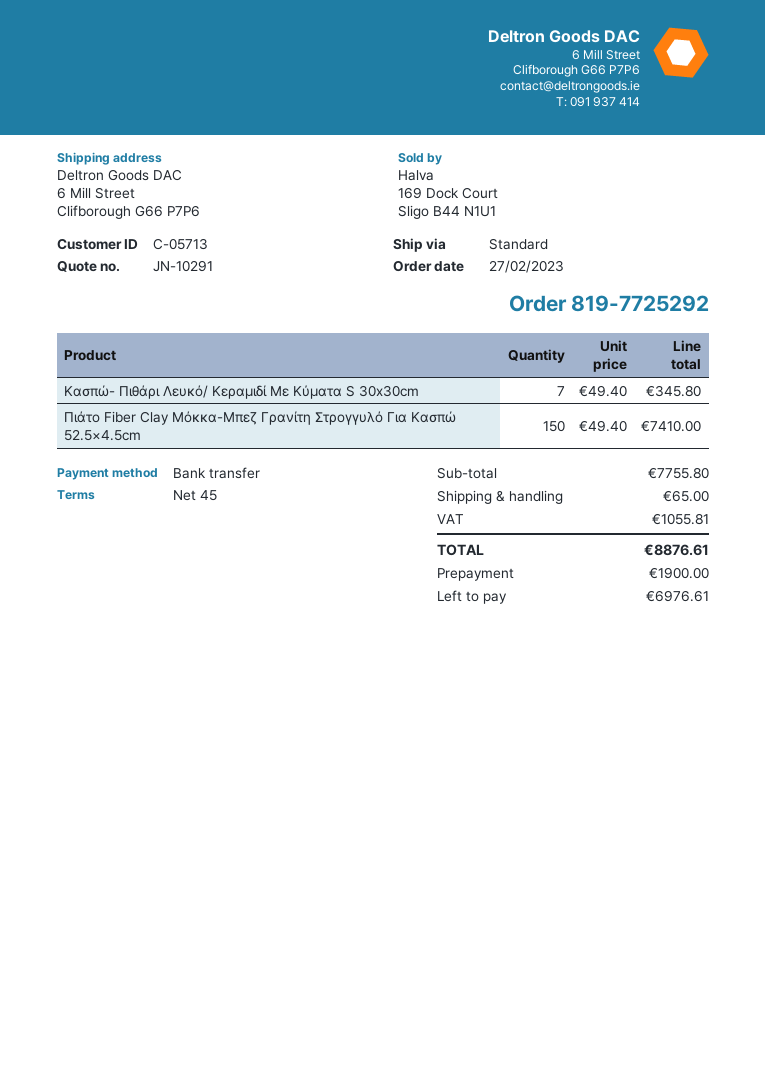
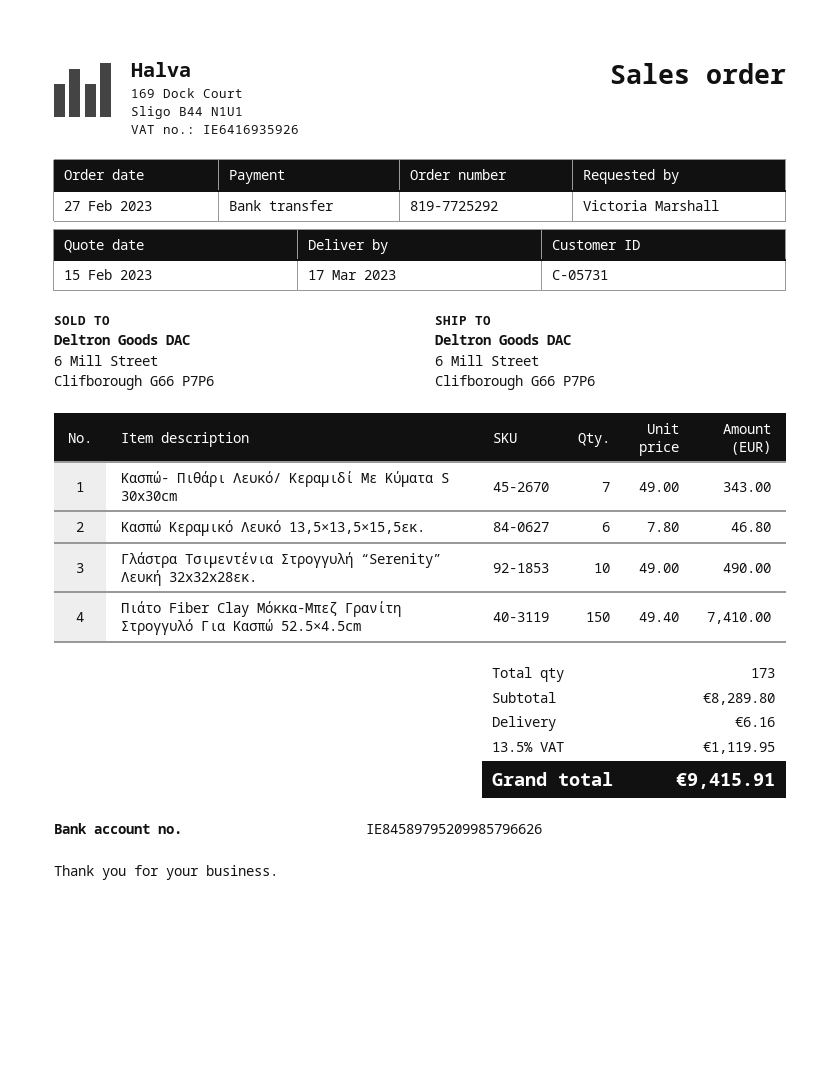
customer number: C-05713 -> C-05731
Κασπώ- Πιθάρι Λευκό/ Κεραμιδί Με Κύματα S 30x30cm: 7 x 49.40 = 345.80 -> 7 x 49.00 = 343.00
Κασπώ Κεραμικό Λευκό 13,5×13,5×15,5εκ.: none -> 6 x 7.80 = 46.80
Γλάστρα Τσιμεντένια Στρογγυλή “Serenity” Λευκή 32x32x28εκ.: none -> 10 x 49.00 = 490.00
subtotal: 7755.80 -> 8289.80
shipping: 65.00 -> 6.16
tax: 1055.81 -> 1119.95
total: 8876.61 -> 9415.91

